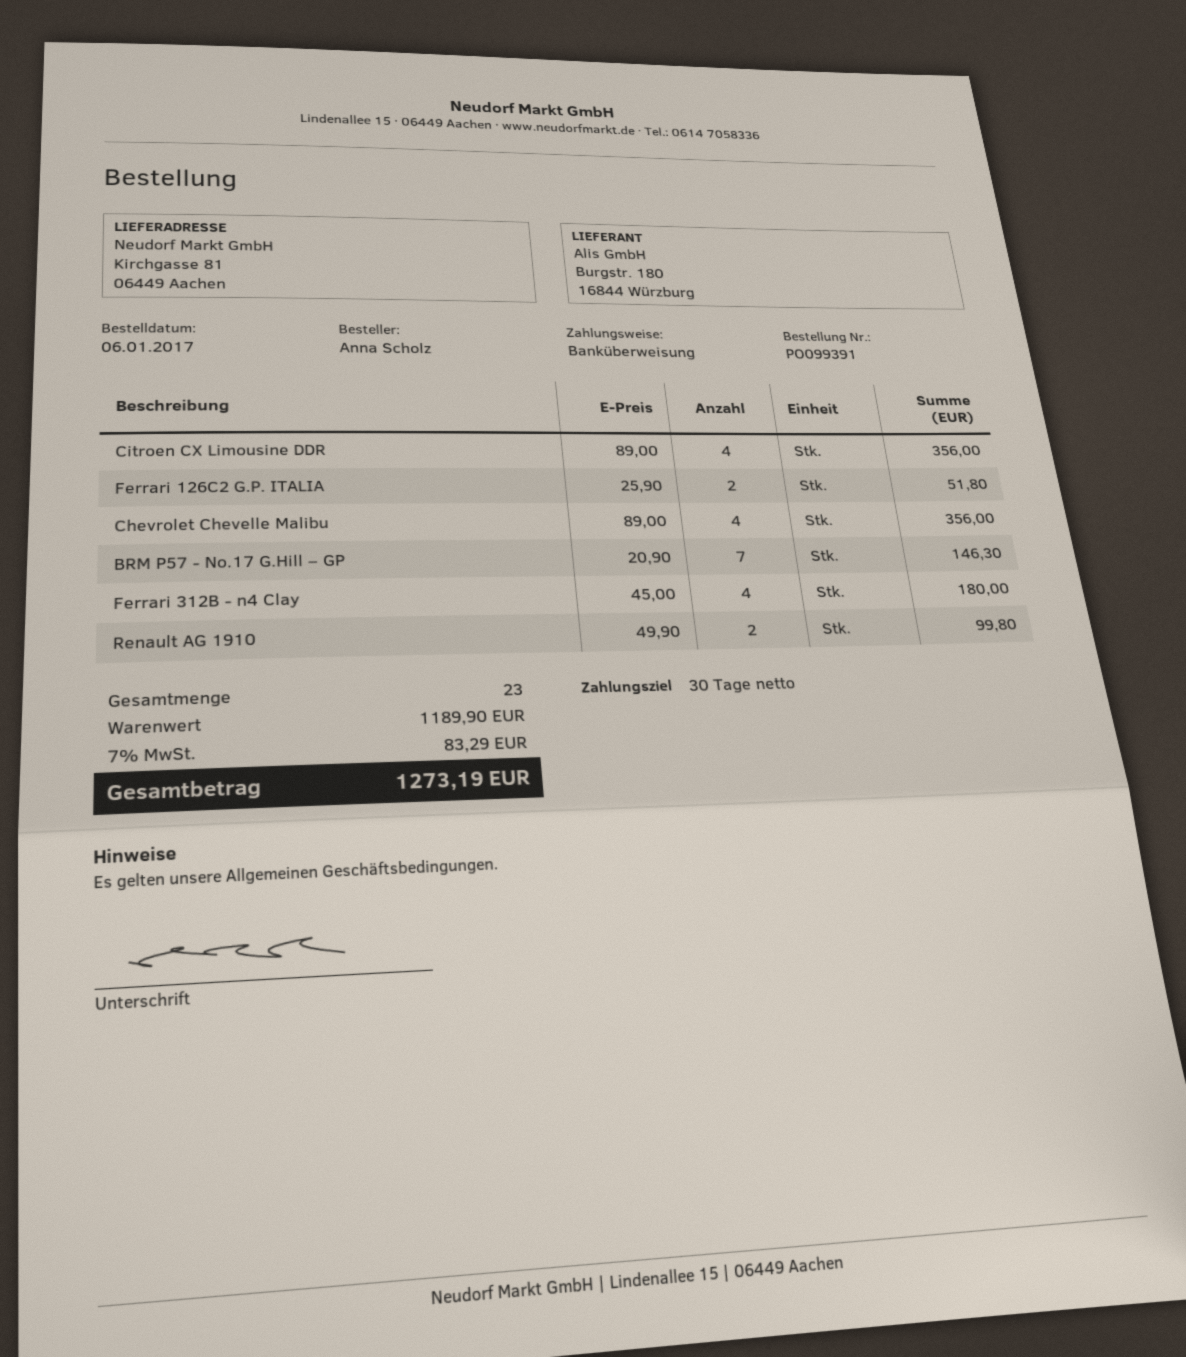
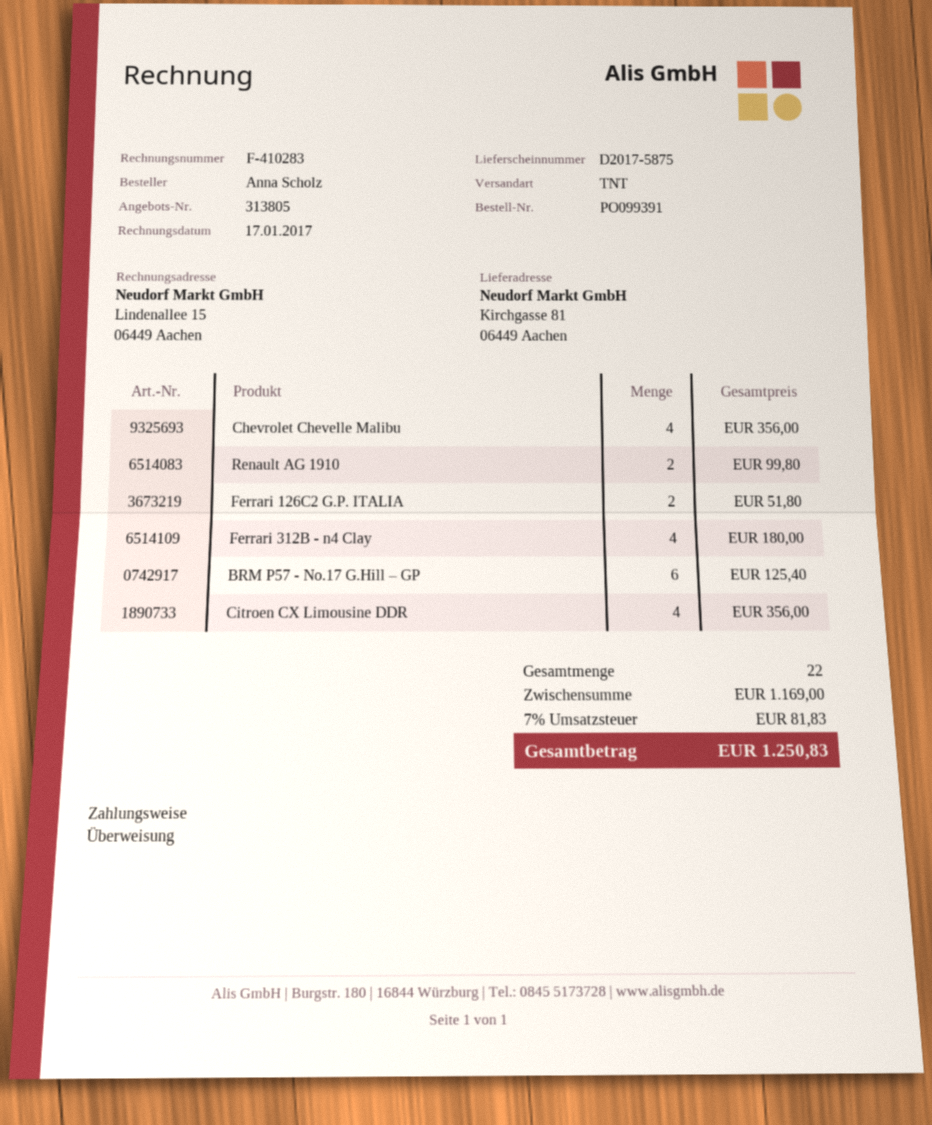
BRM P57 - No.17 G.Hill – GP: 7 for 146.30 -> 6 for 125.40
total quantity: 23 -> 22
subtotal: 1189.90 -> 1169.00
tax: 7% = 83.29 -> 7% = 81.83
total: 1273.19 -> 1250.83

